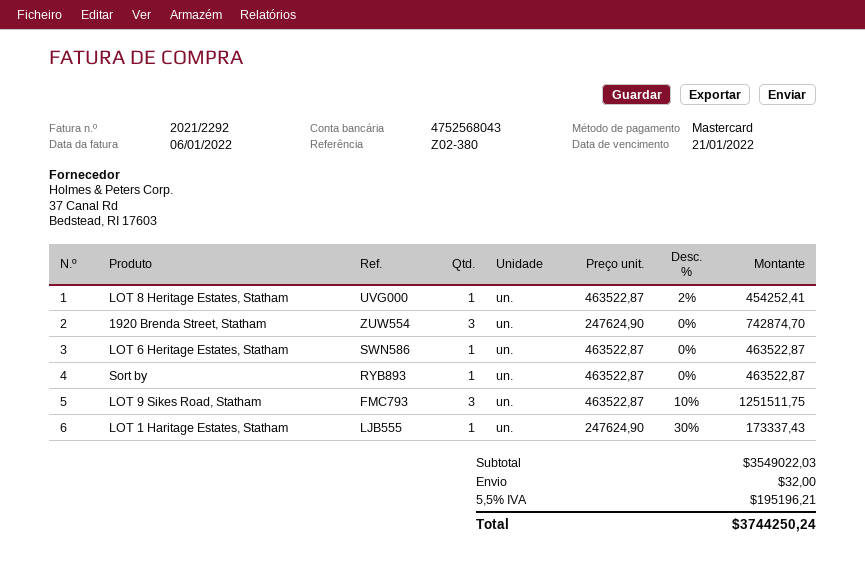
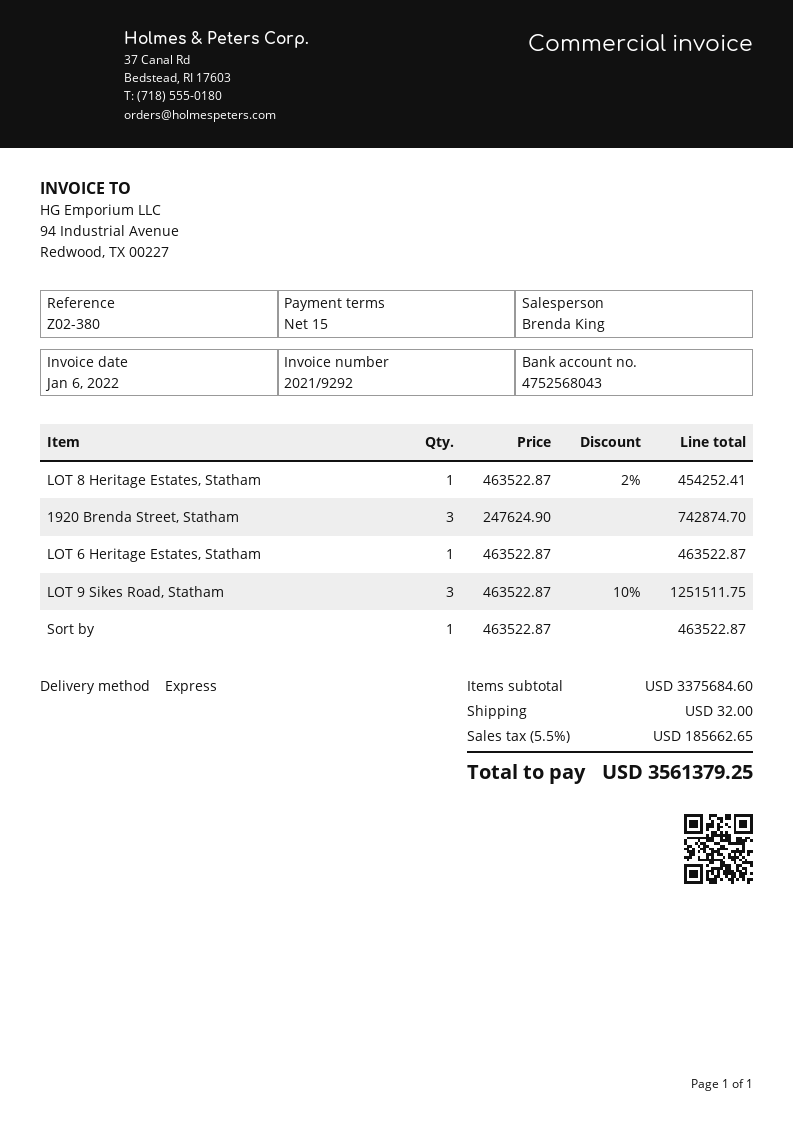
invoice number: 2021/2292 -> 2021/9292
LOT 1 Haritage Estates, Statham: 1 x 247624.90 - 30% = 173337.43 -> none
subtotal: 3549022.03 -> 3375684.60
tax: 5.5% = 195196.21 -> 5.5% = 185662.65
total: 3744250.24 -> 3561379.25

